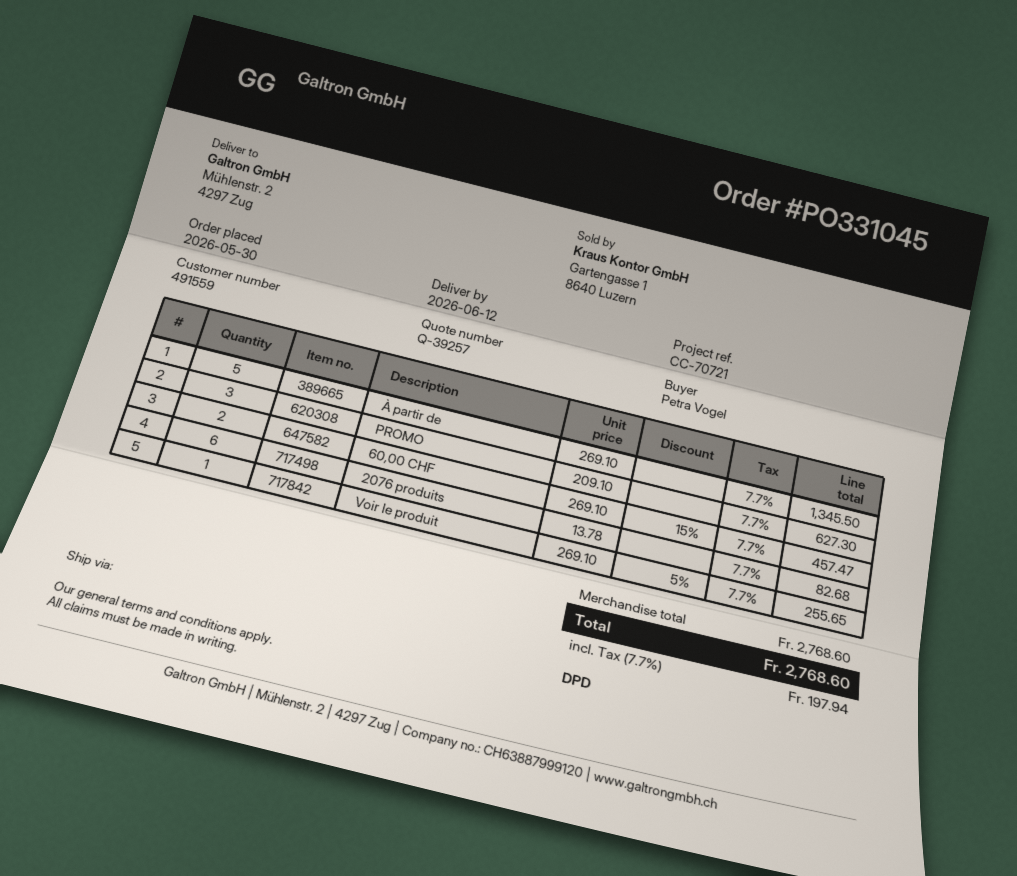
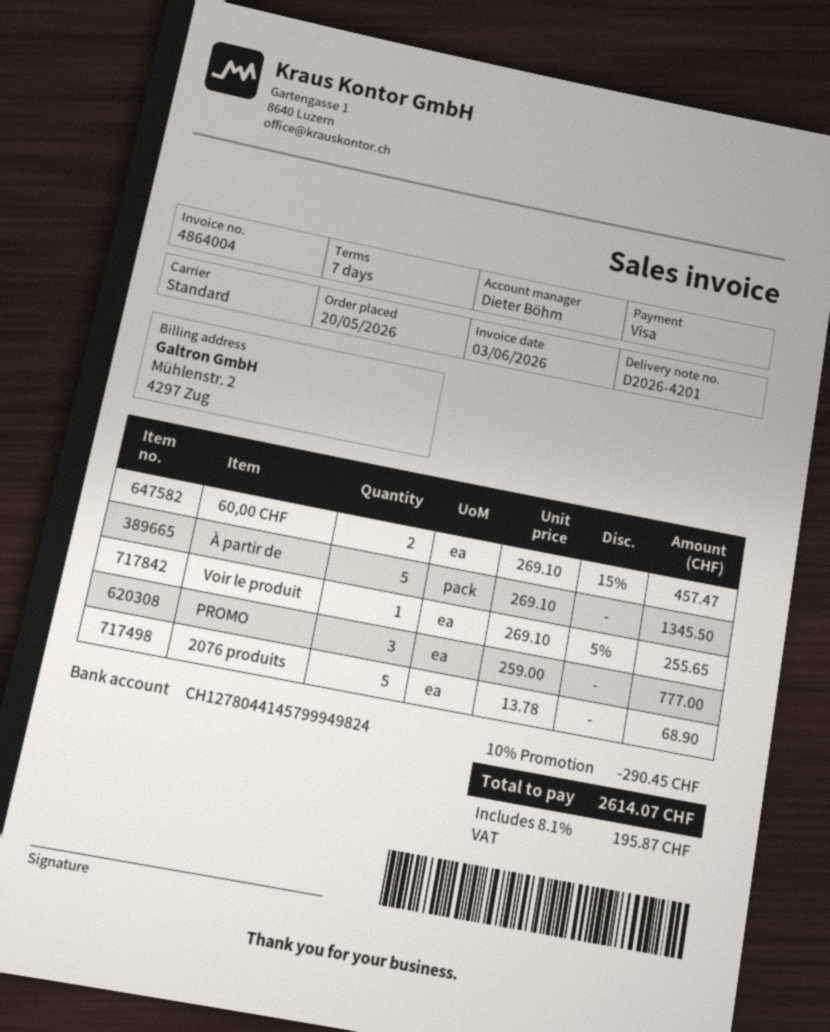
order date: 2026-05-30 -> 2026-05-20
shipping method: DPD -> standard
PROMO: 3 x 209.10 = 627.30 -> 3 x 259.00 = 777.00
2076 produits: 6 x 13.78 = 82.68 -> 5 x 13.78 = 68.90
discount: none -> 10% = 290.45
tax: 7.7% = 197.94 -> 8.1% = 195.87
total: 2768.60 -> 2614.07

